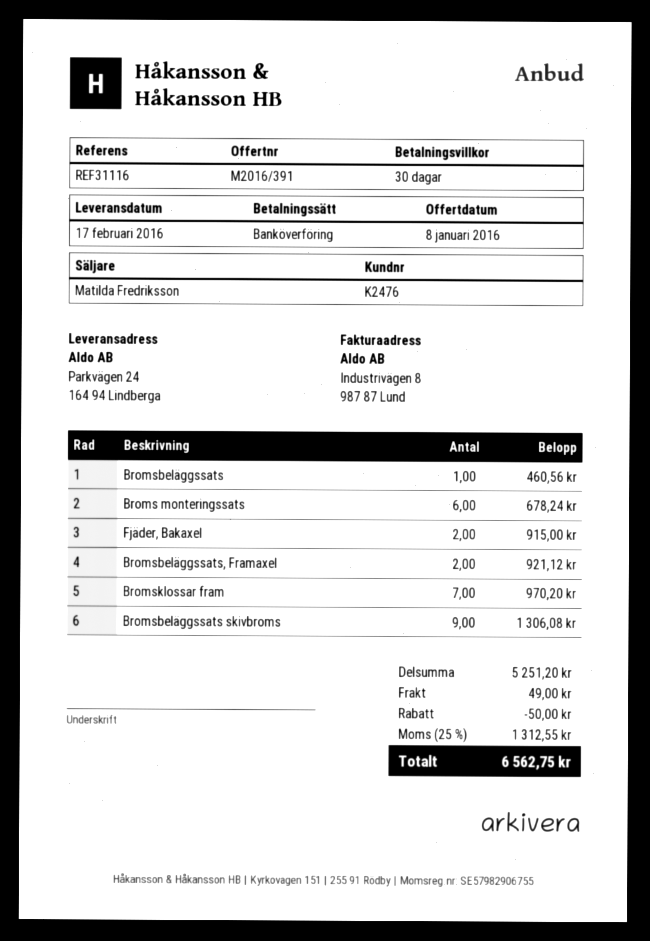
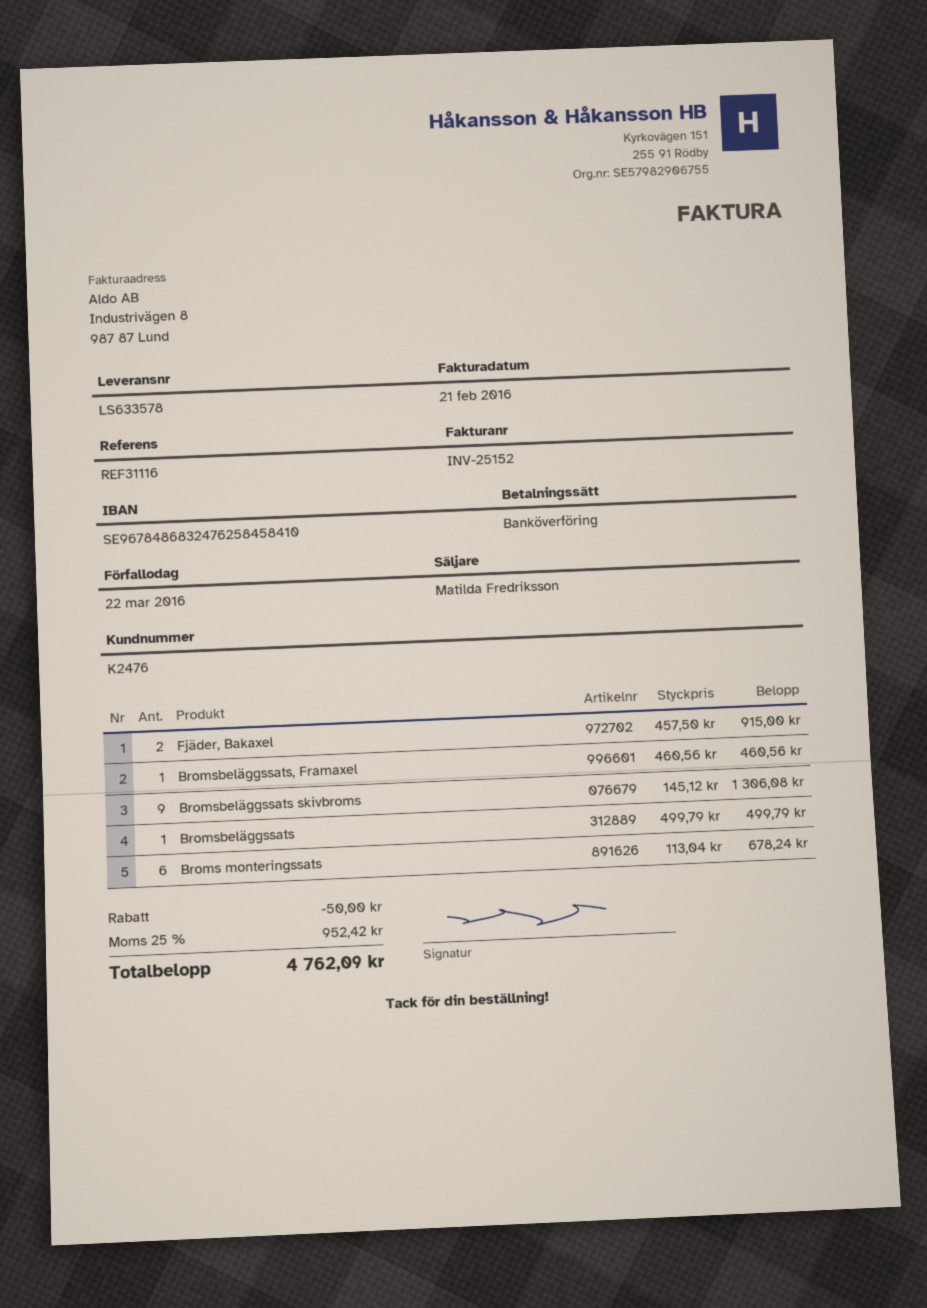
Bromsbeläggssats: 1 for 460.56 -> 1 for 499.79
Bromsbeläggssats, Framaxel: 2 for 921.12 -> 1 for 460.56
Bromsklossar fram: 7 for 970.20 -> none
shipping: 49.00 -> none
tax: 25% = 1312.55 -> 25% = 952.42
total: 6562.75 -> 4762.09

